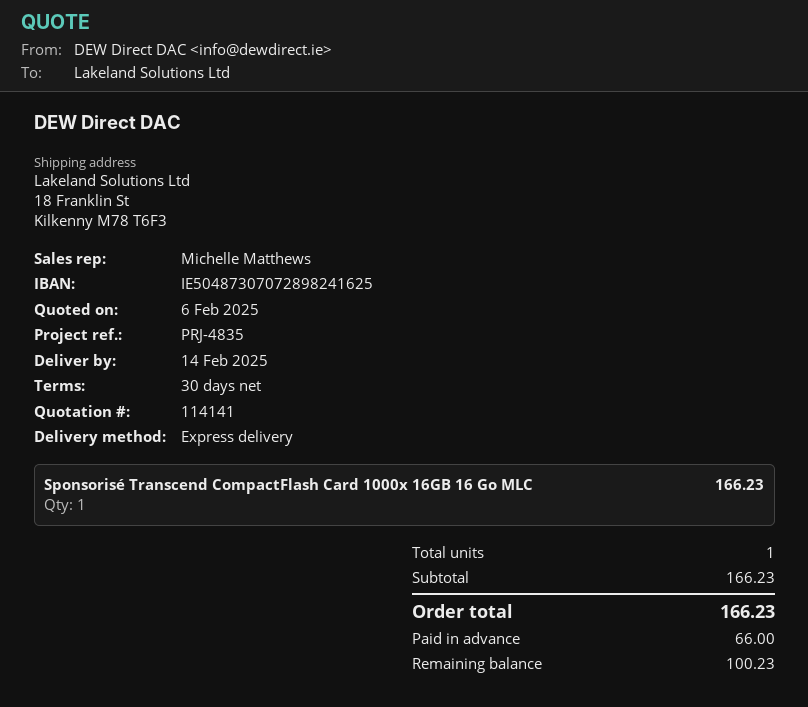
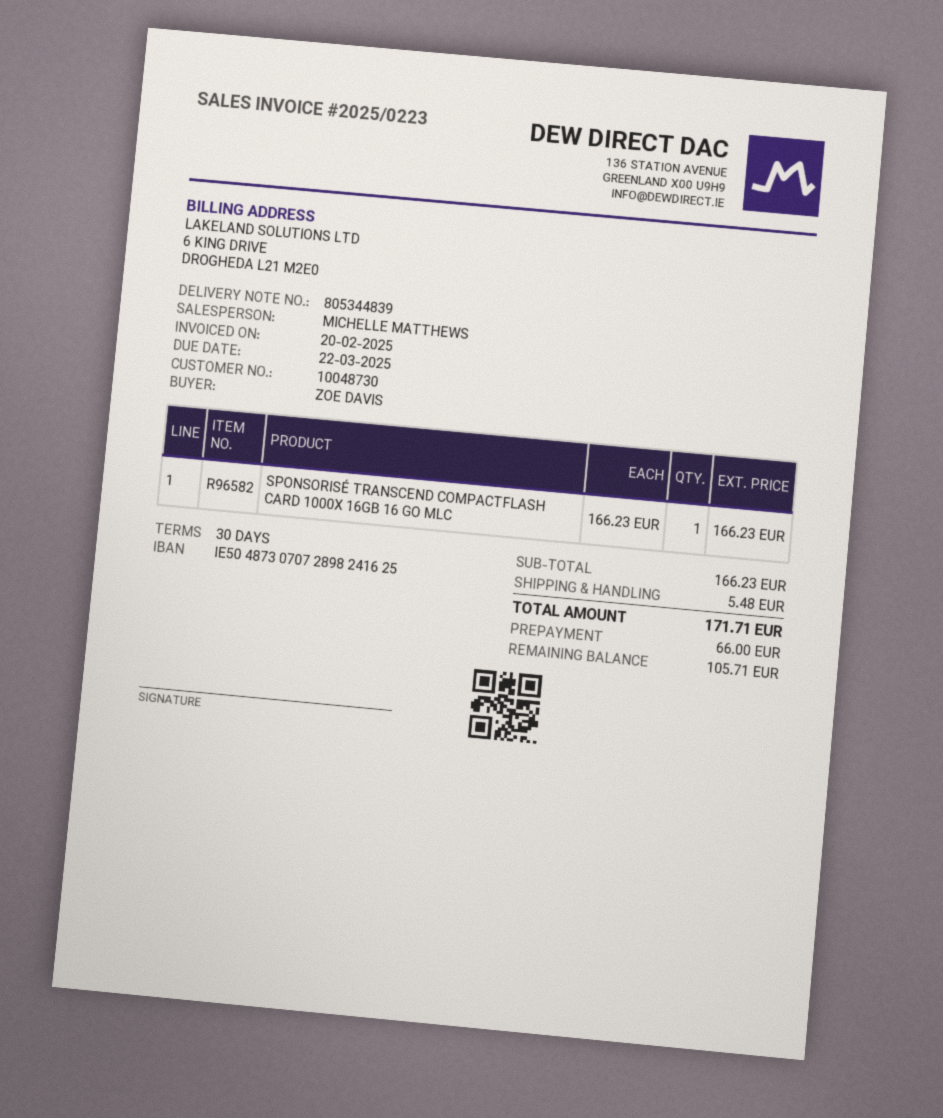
shipping: none -> 5.48
total: 166.23 -> 171.71
balance: 100.23 -> 105.71

